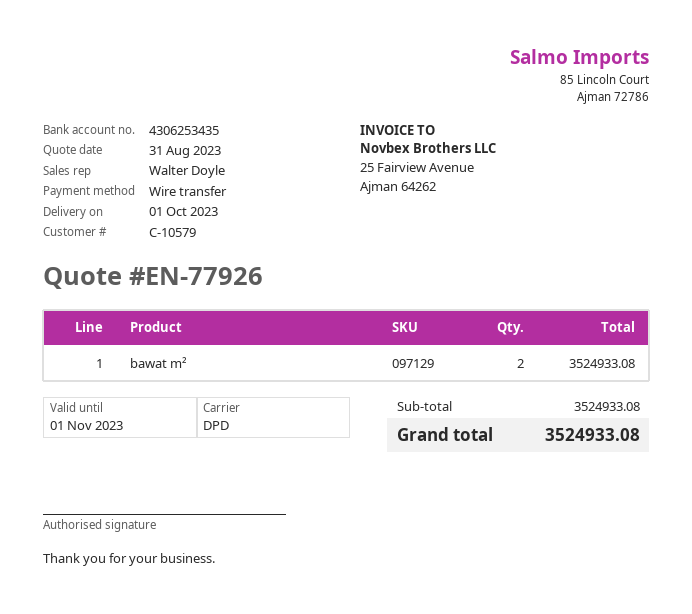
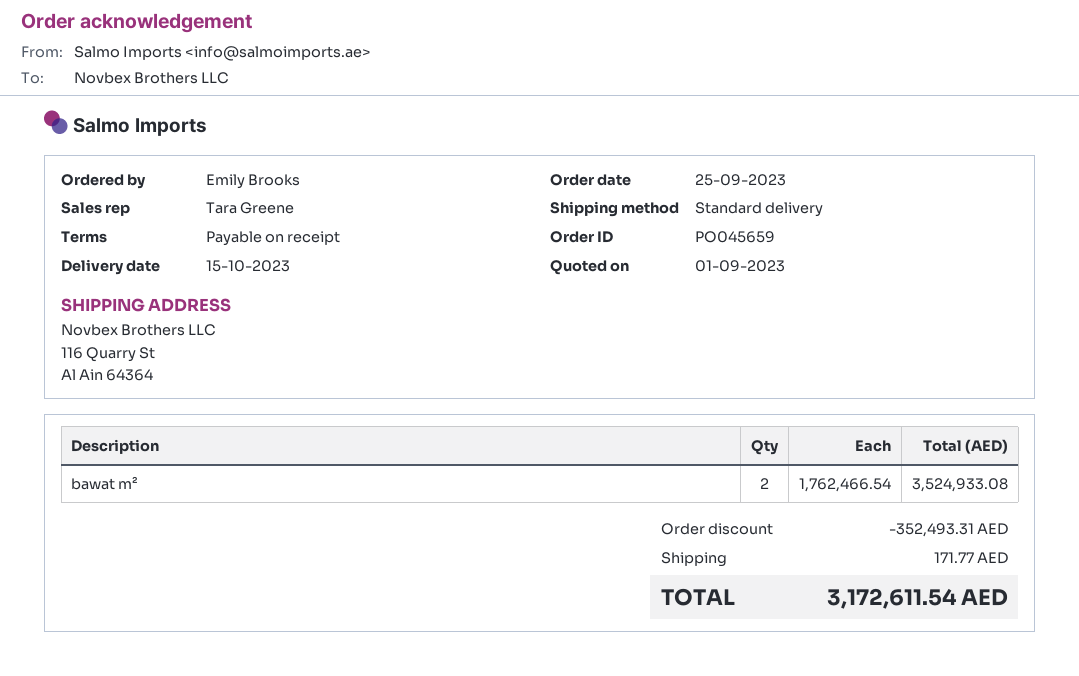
quote date: 2023-08-31 -> 2023-09-01
delivery date: 2023-10-01 -> 2023-10-15
sales rep: Walter Doyle -> Tara Greene
shipping method: DPD -> standard
discount: none -> 352493.31
shipping: none -> 171.77
total: 3524933.08 -> 3172611.54

